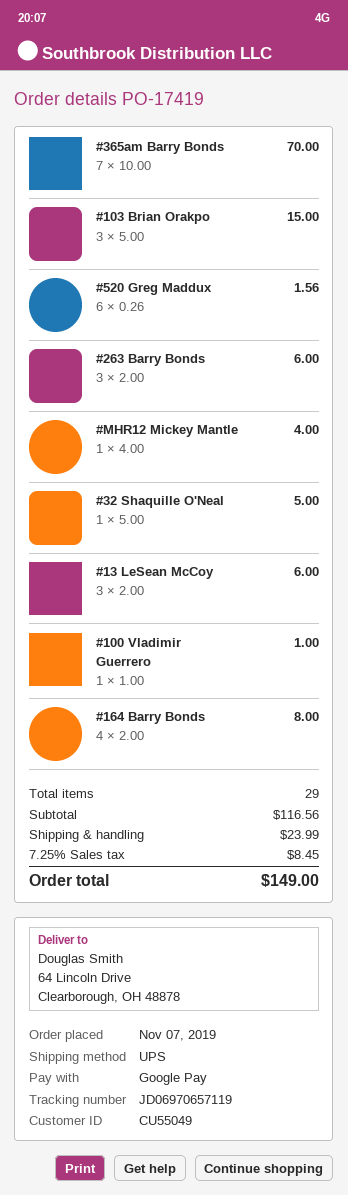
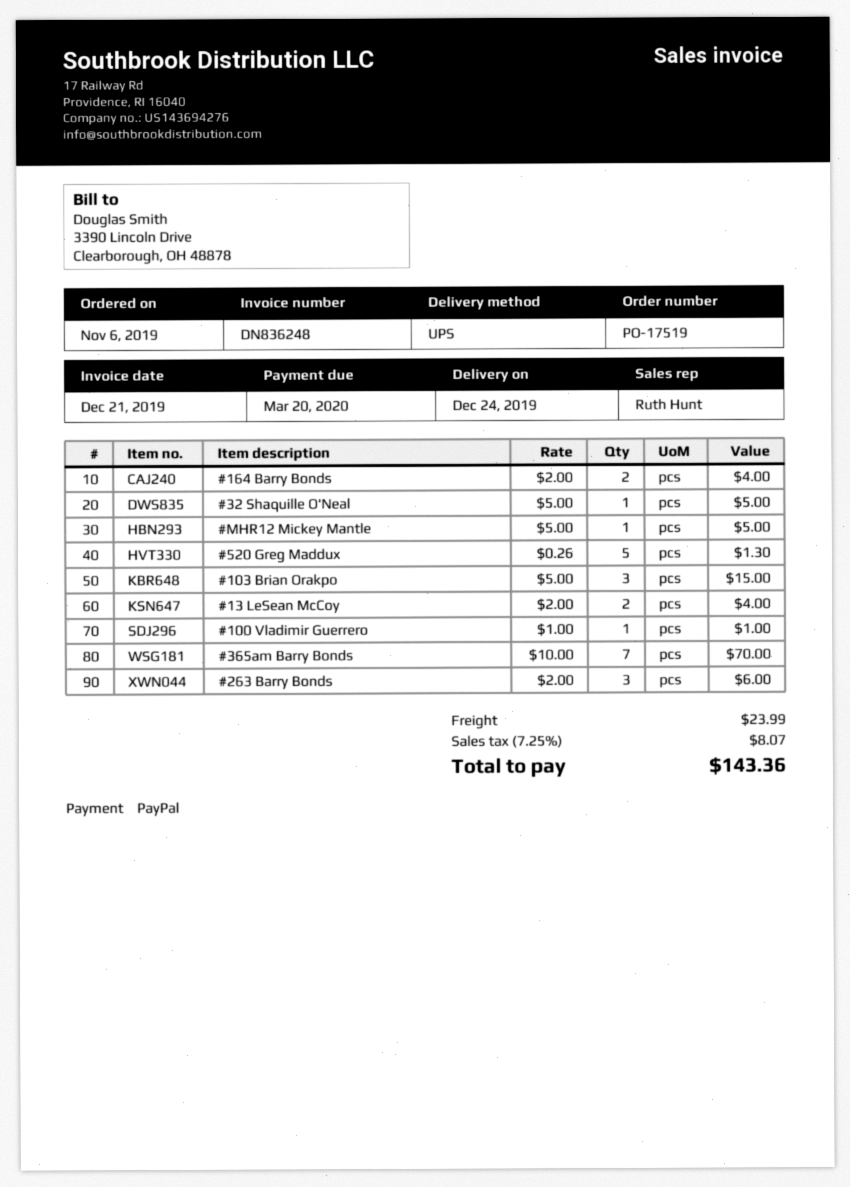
order number: PO-17419 -> PO-17519
order date: 2019-11-07 -> 2019-11-06
payment method: Google Pay -> PayPal
#520 Greg Maddux: 6 x 0.26 = 1.56 -> 5 x 0.26 = 1.30
#MHR12 Mickey Mantle: 1 x 4.00 = 4.00 -> 1 x 5.00 = 5.00
#13 LeSean McCoy: 3 x 2.00 = 6.00 -> 2 x 2.00 = 4.00
#164 Barry Bonds: 4 x 2.00 = 8.00 -> 2 x 2.00 = 4.00
tax: 7.25% = 8.45 -> 7.25% = 8.07
total: 149.00 -> 143.36

